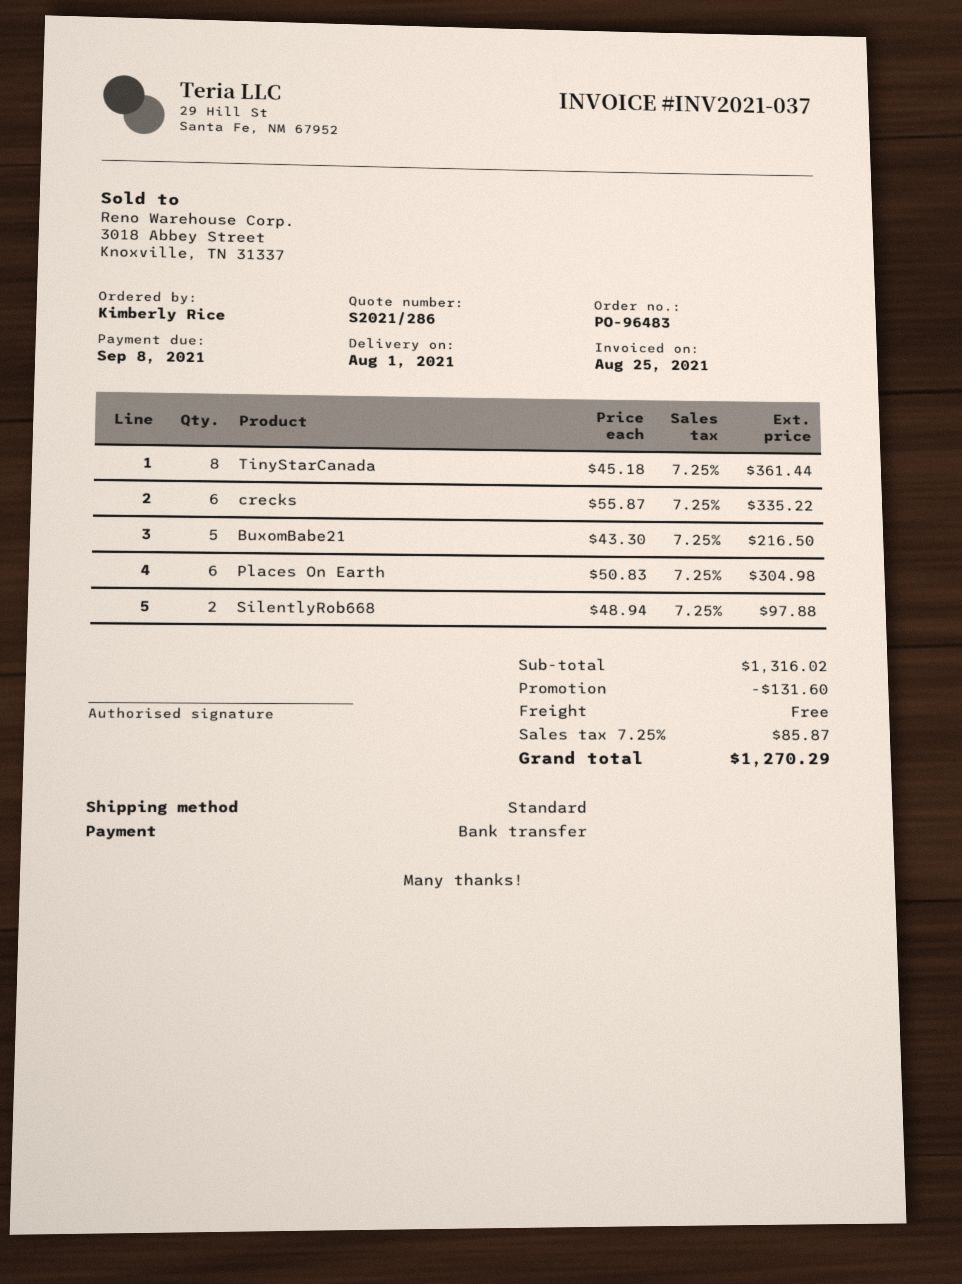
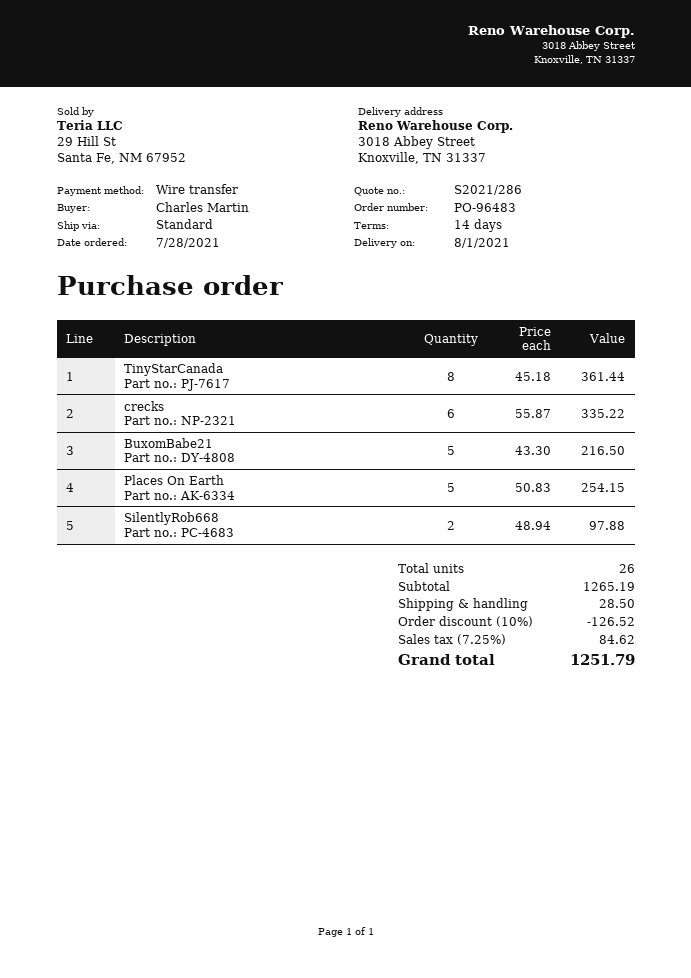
ordered by: Kimberly Rice -> Charles Martin
Places On Earth: 6 x 50.83 = 304.98 -> 5 x 50.83 = 254.15
subtotal: 1316.02 -> 1265.19
discount: 131.60 -> 126.52
shipping: 0.00 -> 28.50
tax: 7.25% = 85.87 -> 7.25% = 84.62
total: 1270.29 -> 1251.79

